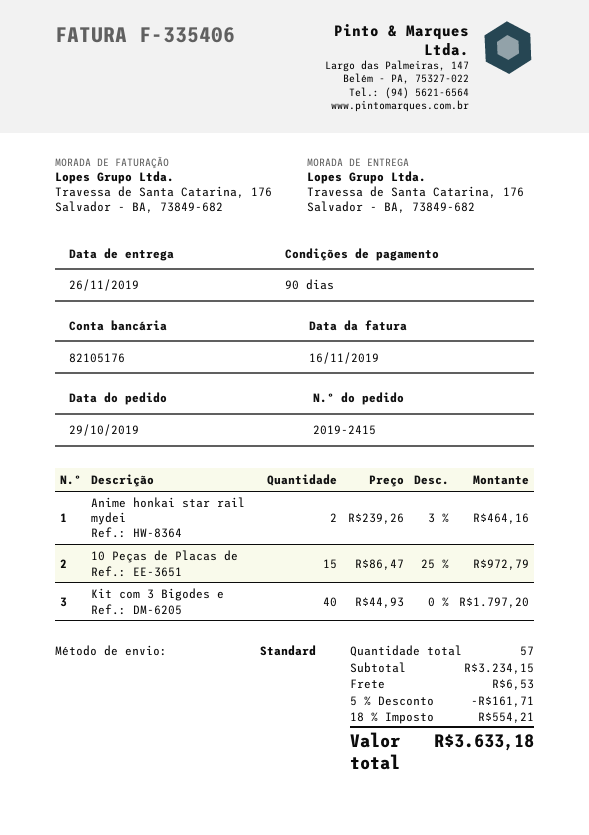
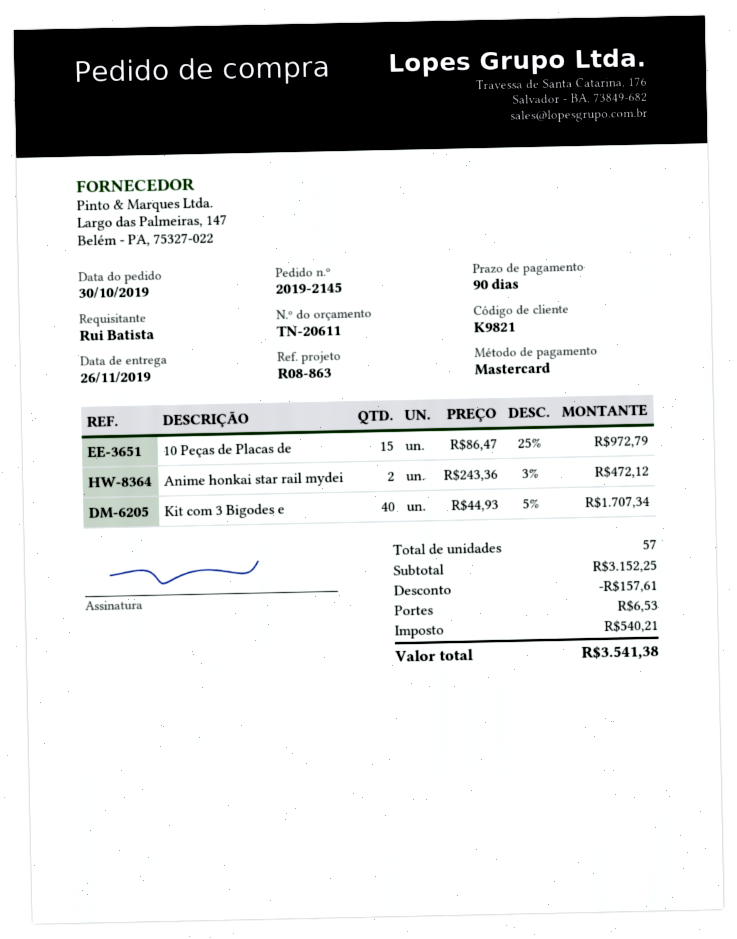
order number: 2019-2415 -> 2019-2145
order date: 2019-10-29 -> 2019-10-30
Anime honkai star rail mydei: 2 x 239.26 - 3% = 464.16 -> 2 x 243.36 - 3% = 472.12
Kit com 3 Bigodes e: 40 x 44.93 = 1797.20 -> 40 x 44.93 - 5% = 1707.34
subtotal: 3234.15 -> 3152.25
discount: 161.71 -> 157.61
tax: 554.21 -> 540.21
total: 3633.18 -> 3541.38

